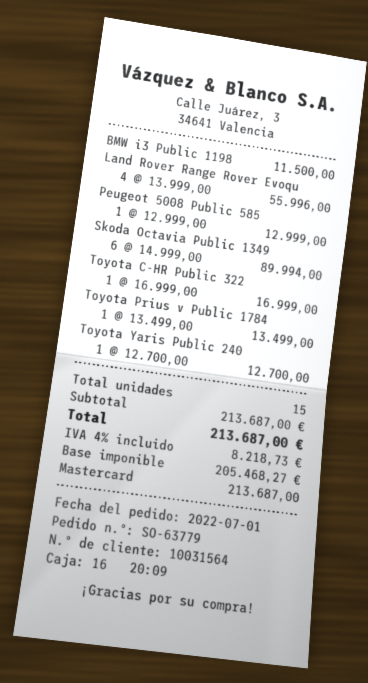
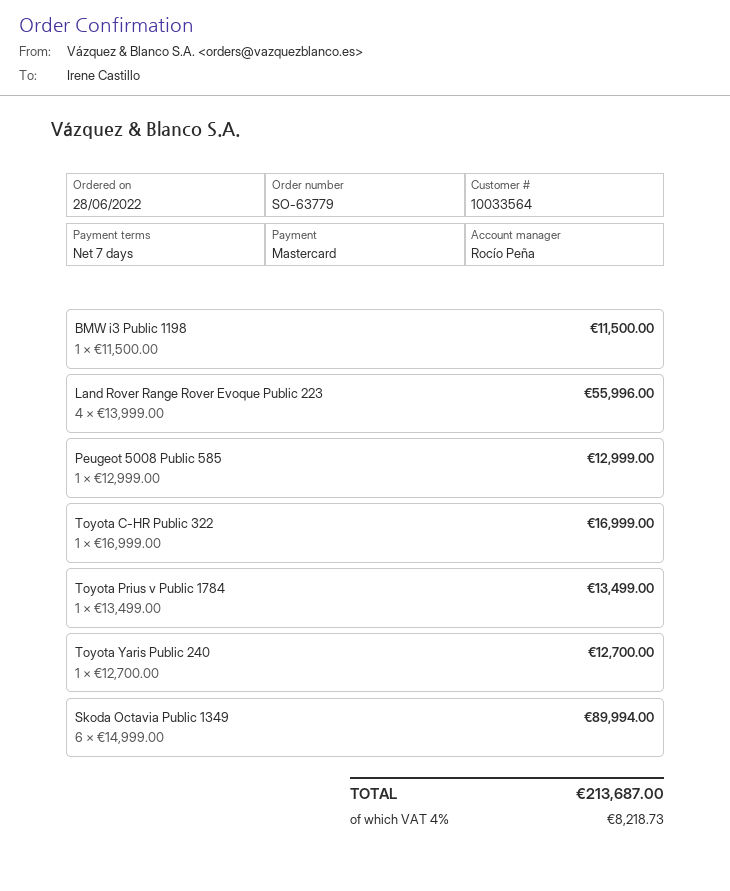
order date: 2022-07-01 -> 2022-06-28
customer number: 10031564 -> 10033564

